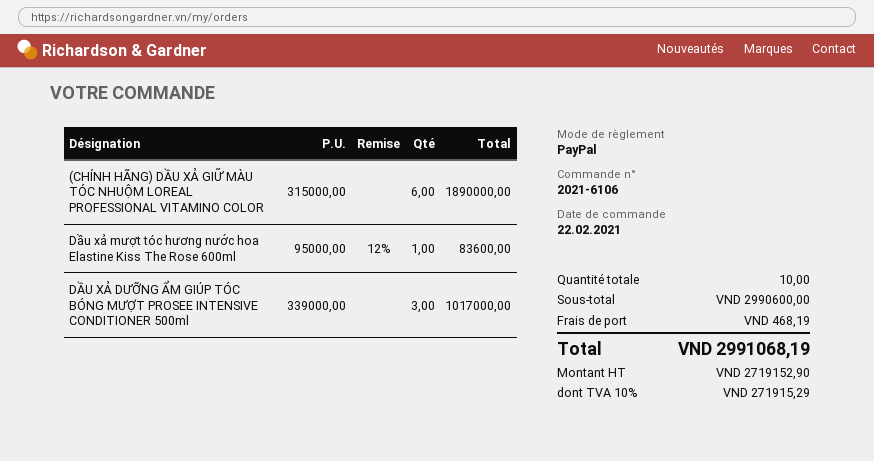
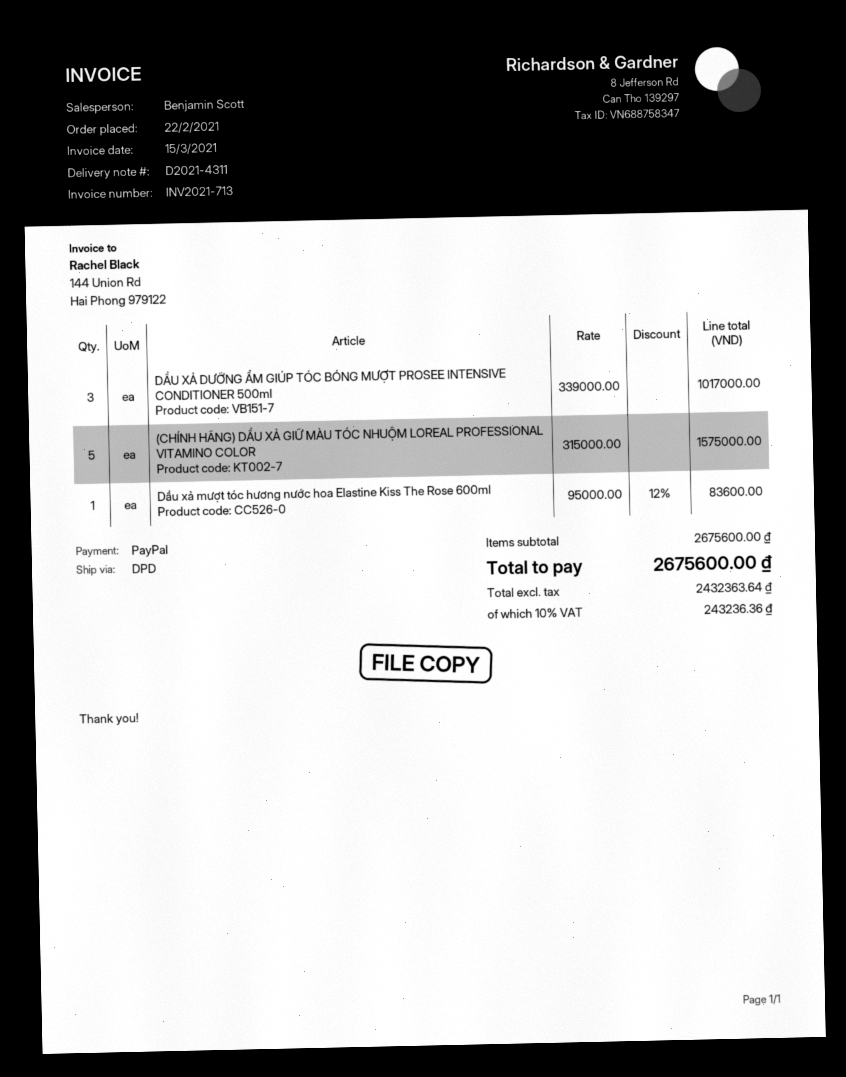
(CHÍNH HÃNG) DẦU XẢ GIỮ MÀU TÓC NHUỘM LOREAL PROFESSIONAL VITAMINO COLOR: 6 x 315000.00 = 1890000.00 -> 5 x 315000.00 = 1575000.00
subtotal: 2990600.00 -> 2675600.00
shipping: 468.19 -> none
net: 2719152.90 -> 2432363.64
tax: 10% = 271915.29 -> 10% = 243236.36
total: 2991068.19 -> 2675600.00

